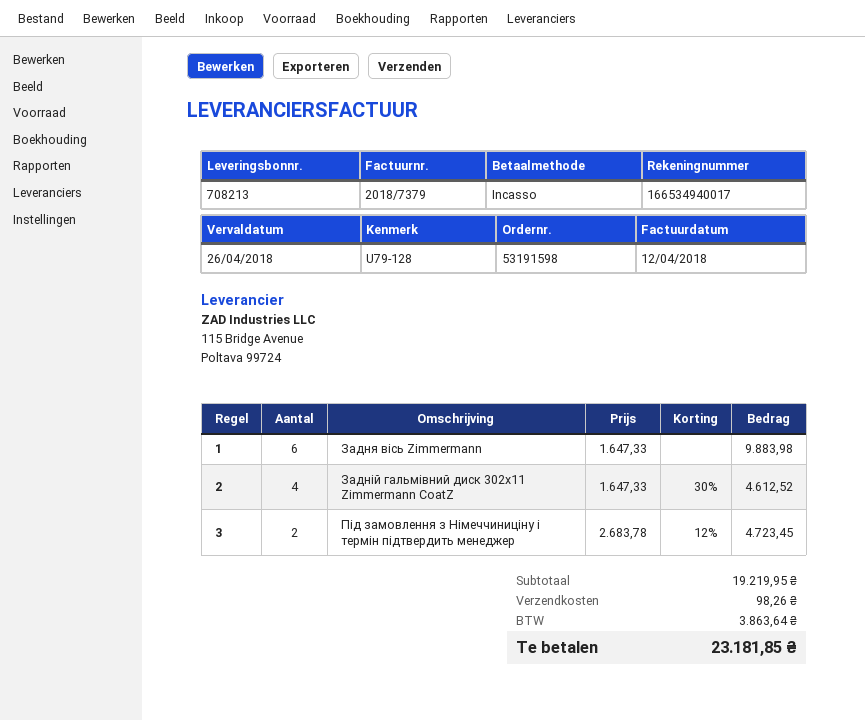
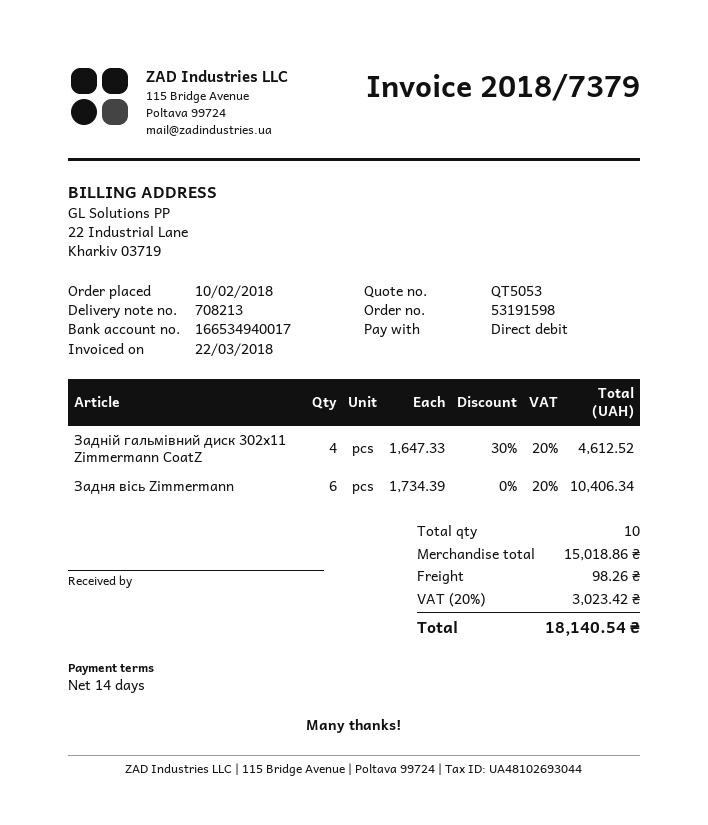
invoice date: 2018-04-12 -> 2018-03-22
Задня вісь Zimmermann: 6 x 1647.33 = 9883.98 -> 6 x 1734.39 = 10406.34
Під замовлення з Німеччиниціну і термін підтвердить менеджер: 2 x 2683.78 - 12% = 4723.45 -> none
subtotal: 19219.95 -> 15018.86
tax: 3863.64 -> 3023.42
total: 23181.85 -> 18140.54

